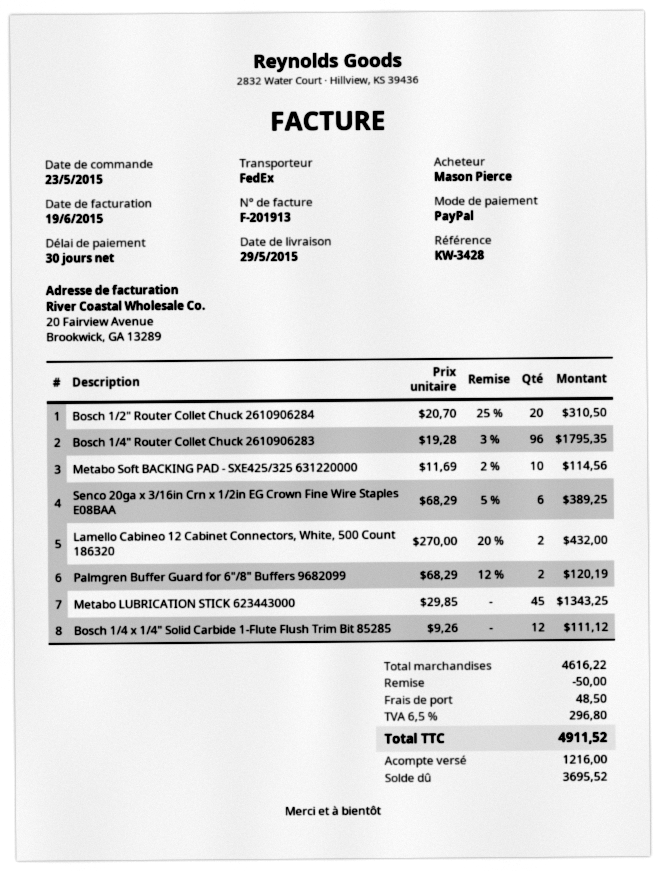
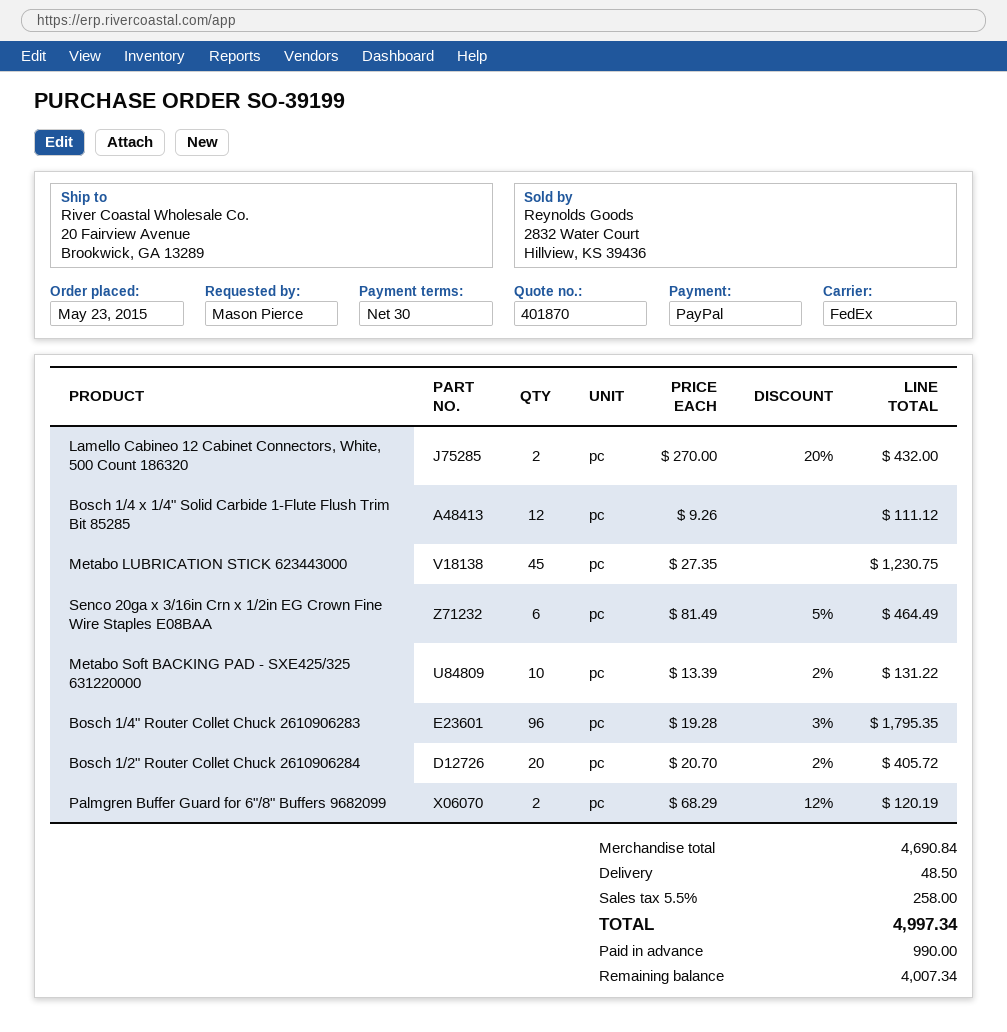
Bosch 1/2" Router Collet Chuck 2610906284: 20 x 20.70 - 25% = 310.50 -> 20 x 20.70 - 2% = 405.72
Metabo Soft BACKING PAD - SXE425/325 631220000: 10 x 11.69 - 2% = 114.56 -> 10 x 13.39 - 2% = 131.22
Senco 20ga x 3/16in Crn x 1/2in EG Crown Fine Wire Staples E08BAA: 6 x 68.29 - 5% = 389.25 -> 6 x 81.49 - 5% = 464.49
Metabo LUBRICATION STICK 623443000: 45 x 29.85 = 1343.25 -> 45 x 27.35 = 1230.75
subtotal: 4616.22 -> 4690.84
discount: 50.00 -> none
tax: 6.5% = 296.80 -> 5.5% = 258.00
total: 4911.52 -> 4997.34
deposit: 1216.00 -> 990.00
balance: 3695.52 -> 4007.34

